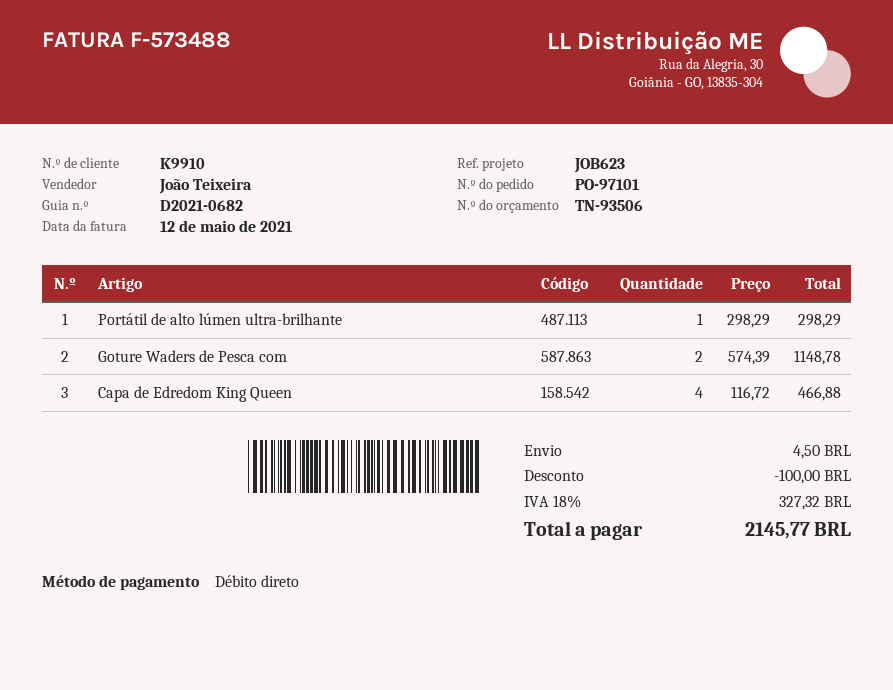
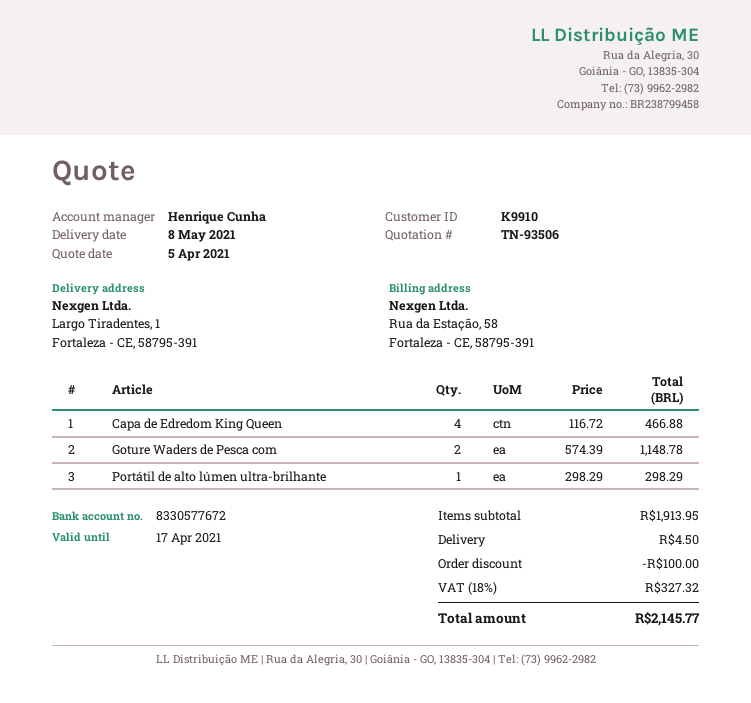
sales rep: João Teixeira -> Henrique Cunha

